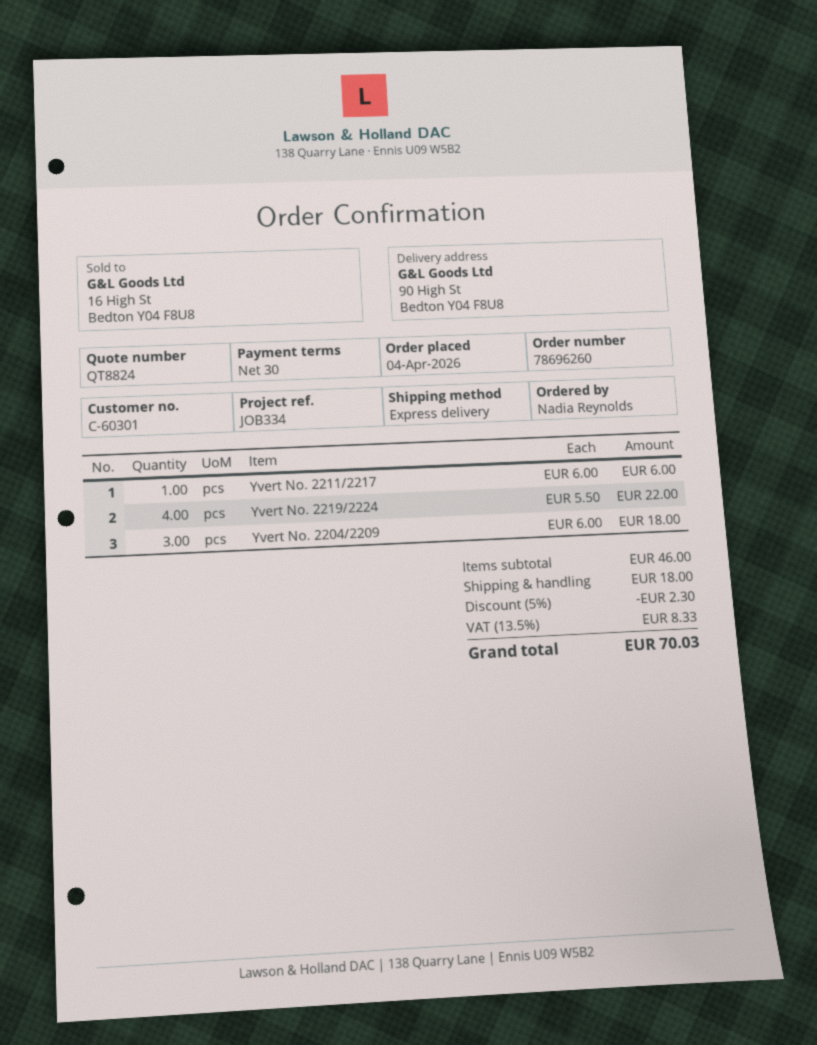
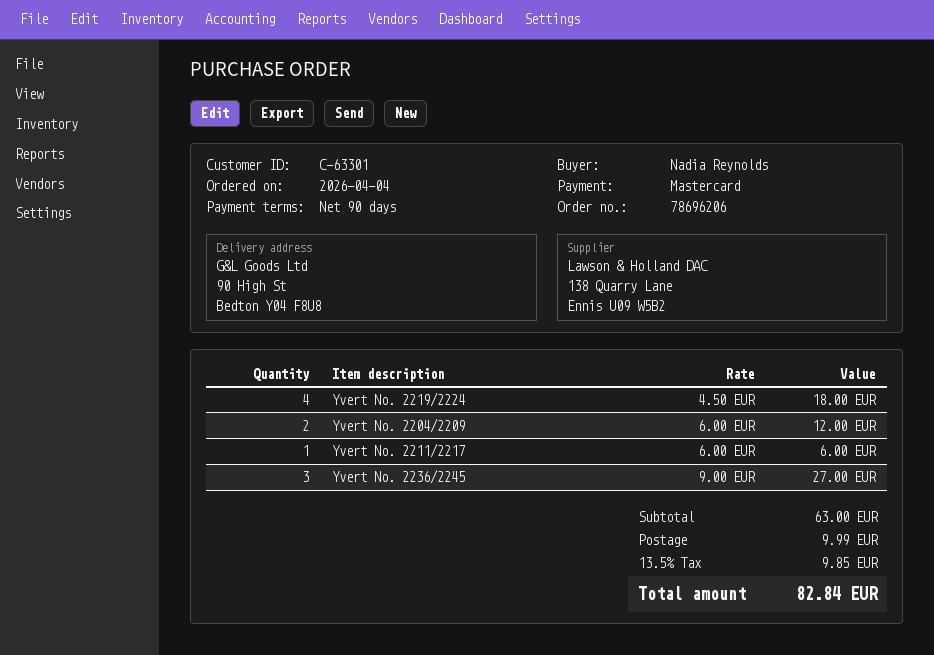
order number: 78696260 -> 78696206
payment terms: 30 days -> 90 days
customer number: C-60301 -> C-63301
Yvert No. 2219/2224: 4 x 5.50 = 22.00 -> 4 x 4.50 = 18.00
Yvert No. 2204/2209: 3 x 6.00 = 18.00 -> 2 x 6.00 = 12.00
Yvert No. 2236/2245: none -> 3 x 9.00 = 27.00
subtotal: 46.00 -> 63.00
discount: 5% = 2.30 -> none
shipping: 18.00 -> 9.99
tax: 13.5% = 8.33 -> 13.5% = 9.85
total: 70.03 -> 82.84

